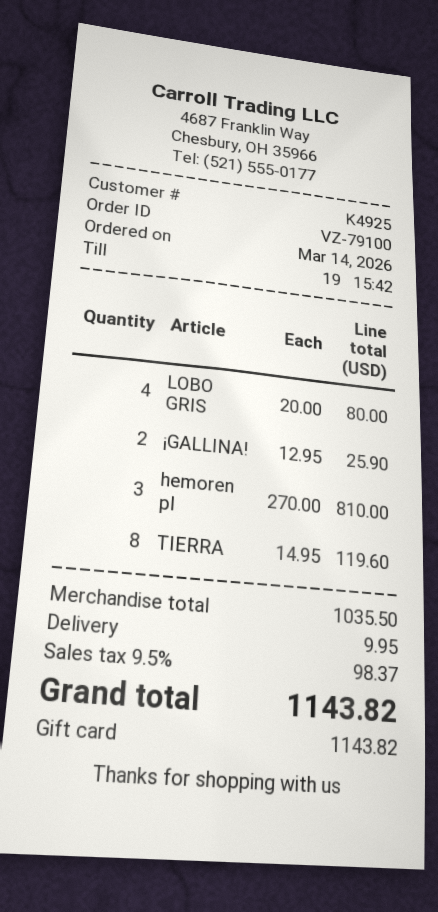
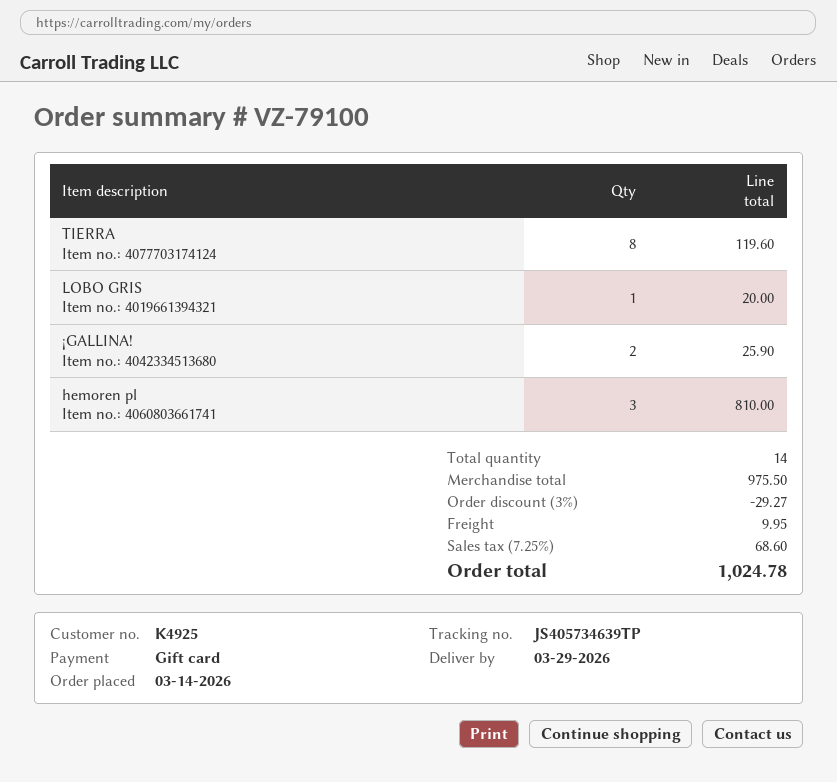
LOBO GRIS: 4 for 80.00 -> 1 for 20.00
subtotal: 1035.50 -> 975.50
discount: none -> 3% = 29.27
tax: 9.5% = 98.37 -> 7.25% = 68.60
total: 1143.82 -> 1024.78

